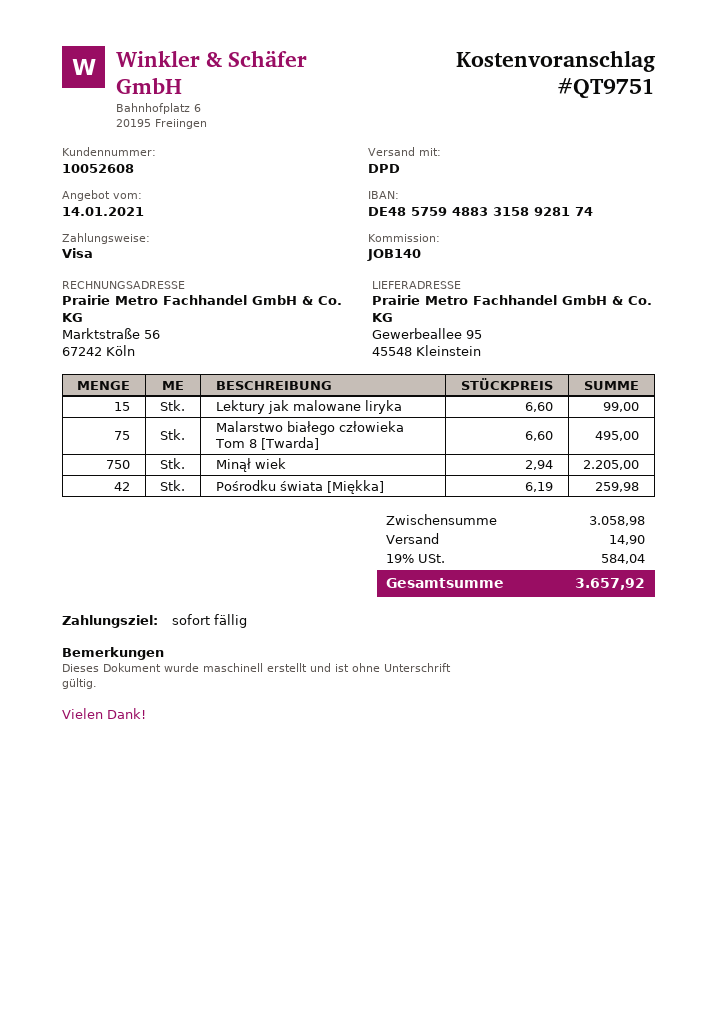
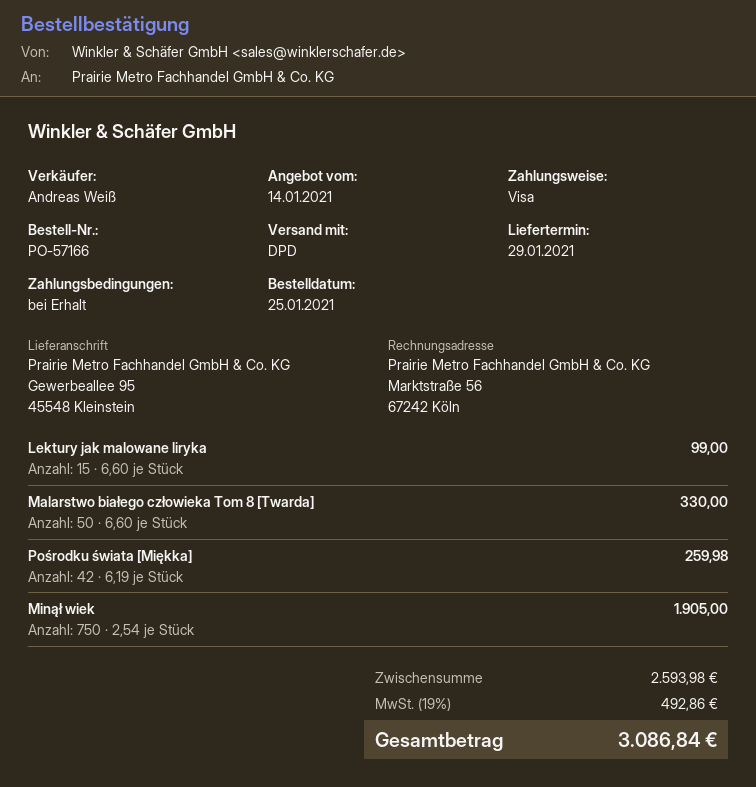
Malarstwo białego człowieka Tom 8 [Twarda]: 75 x 6.60 = 495.00 -> 50 x 6.60 = 330.00
Minął wiek: 750 x 2.94 = 2205.00 -> 750 x 2.54 = 1905.00
subtotal: 3058.98 -> 2593.98
shipping: 14.90 -> none
tax: 19% = 584.04 -> 19% = 492.86
total: 3657.92 -> 3086.84

